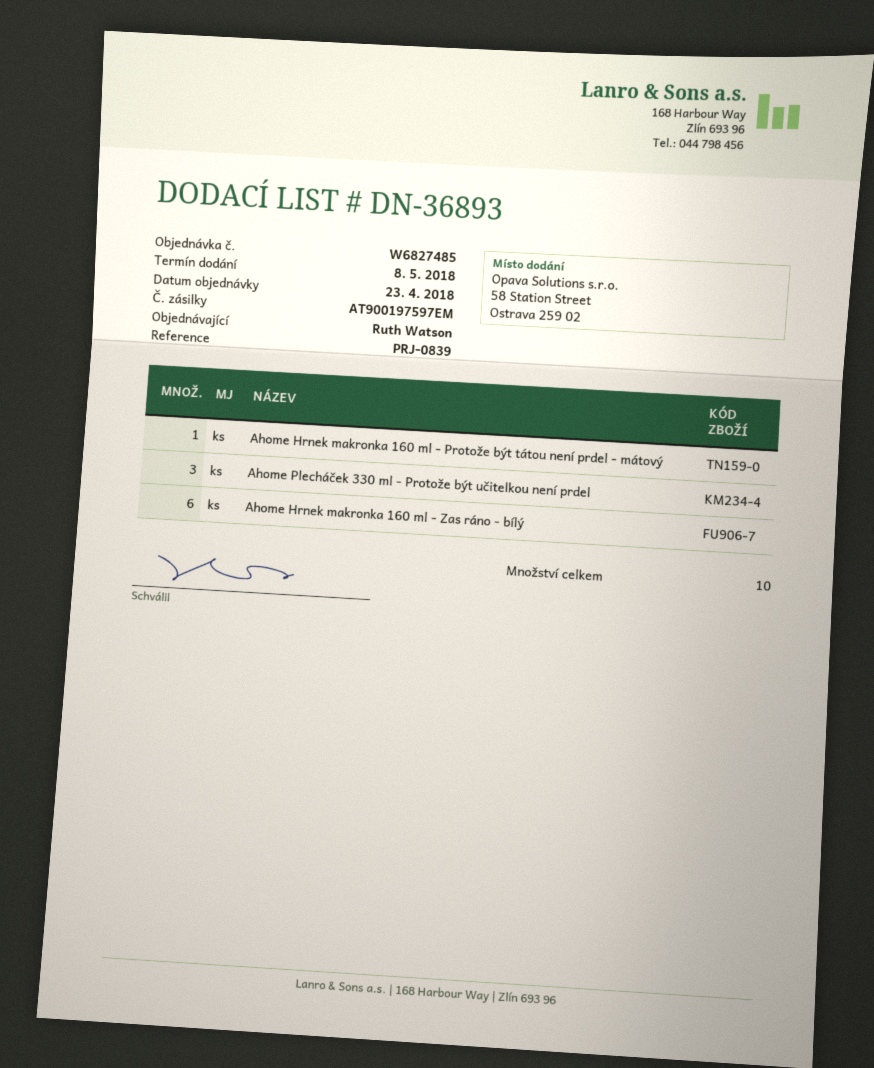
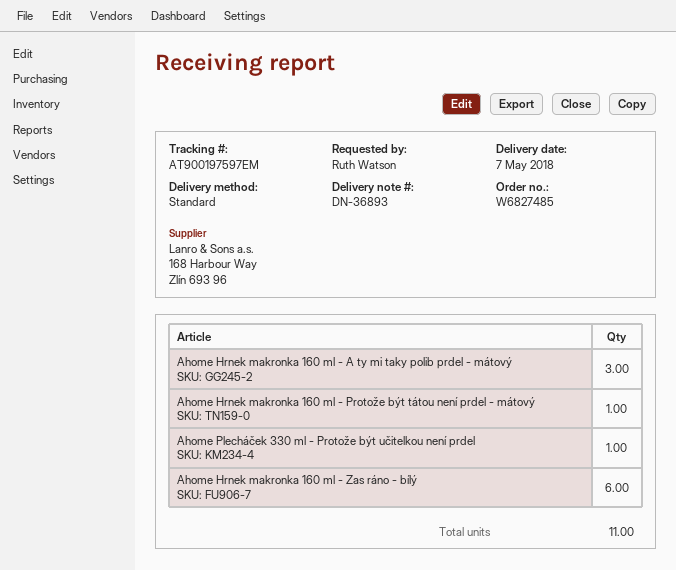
delivery date: 2018-05-08 -> 2018-05-07
Ahome Plecháček 330 ml - Protože být učitelkou není prdel: 3 -> 1
Ahome Hrnek makronka 160 ml - A ty mi taky polib prdel - mátový: none -> 3
total quantity: 10 -> 11

